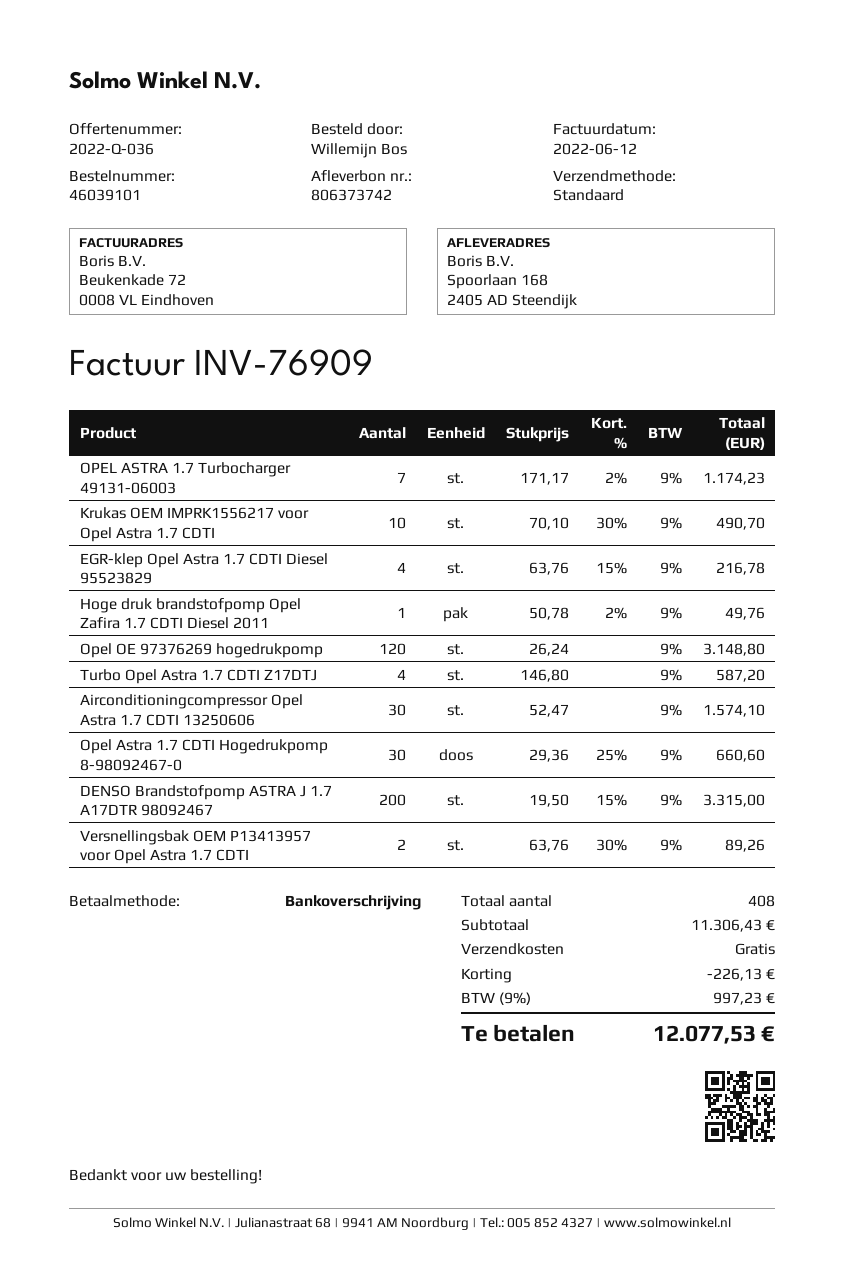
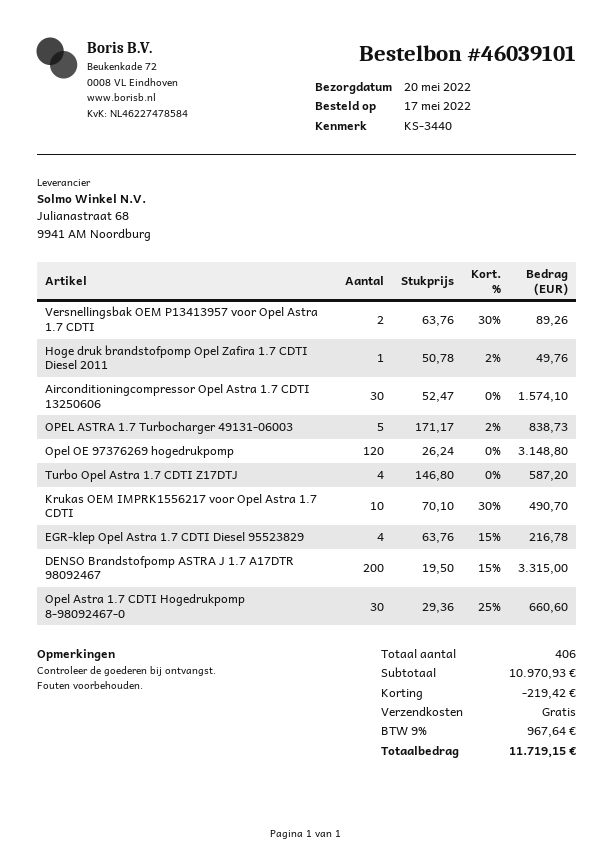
OPEL ASTRA 1.7 Turbocharger 49131-06003: 7 x 171.17 - 2% = 1174.23 -> 5 x 171.17 - 2% = 838.73
total quantity: 408 -> 406
subtotal: 11306.43 -> 10970.93
discount: 226.13 -> 219.42
tax: 9% = 997.23 -> 9% = 967.64
total: 12077.53 -> 11719.15

